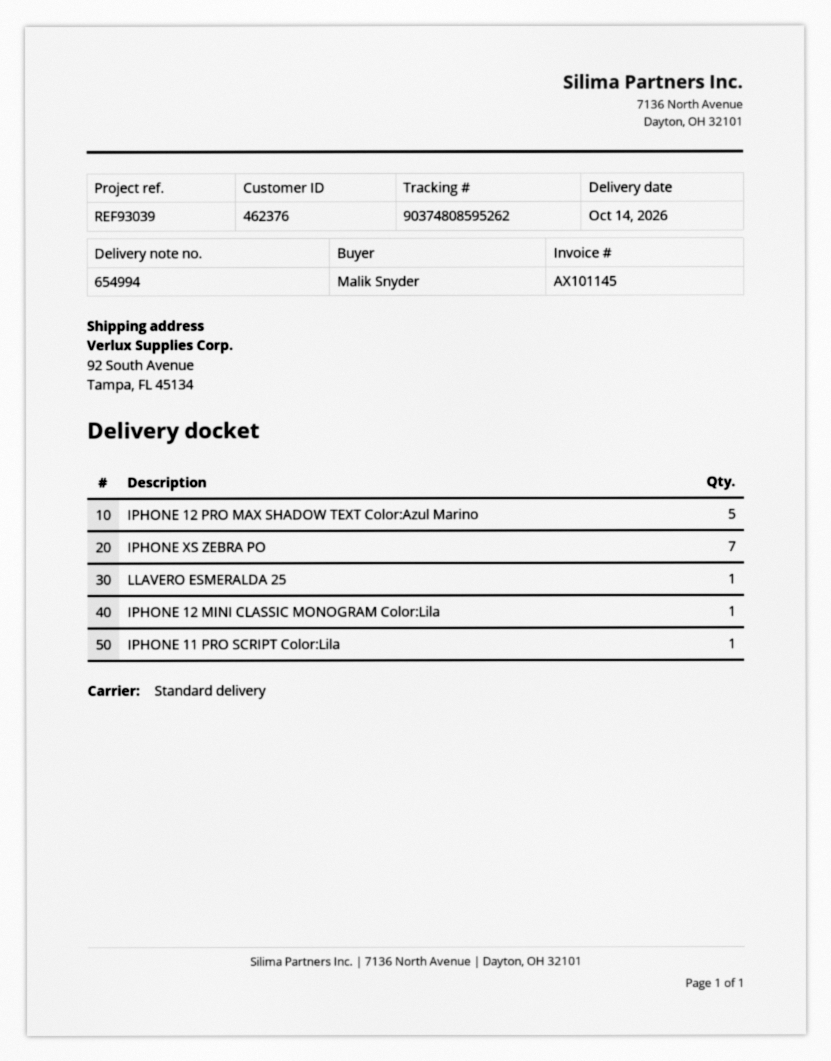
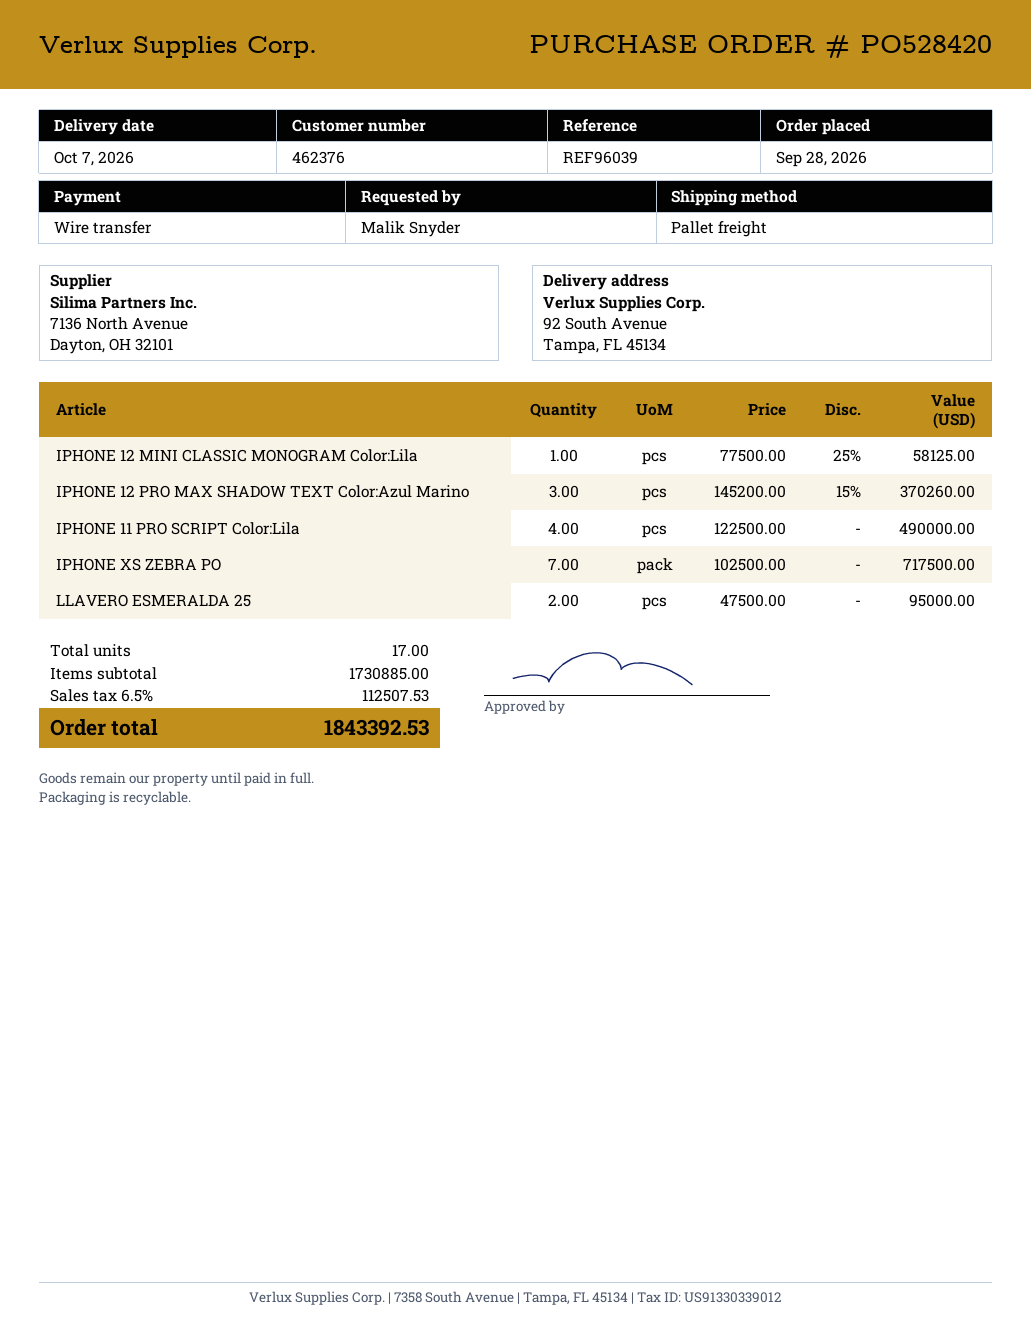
delivery date: 2026-10-14 -> 2026-10-07
reference: REF93039 -> REF96039
shipping method: standard -> pallet freight
IPHONE 12 PRO MAX SHADOW TEXT Color:Azul Marino: 5 -> 3
LLAVERO ESMERALDA 25: 1 -> 2
IPHONE 11 PRO SCRIPT Color:Lila: 1 -> 4

